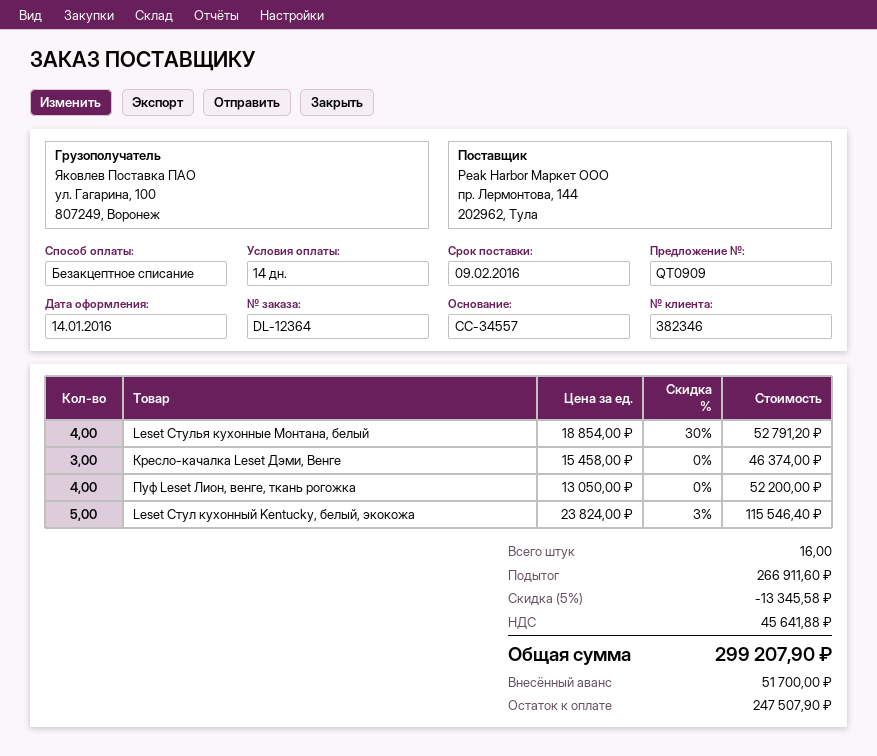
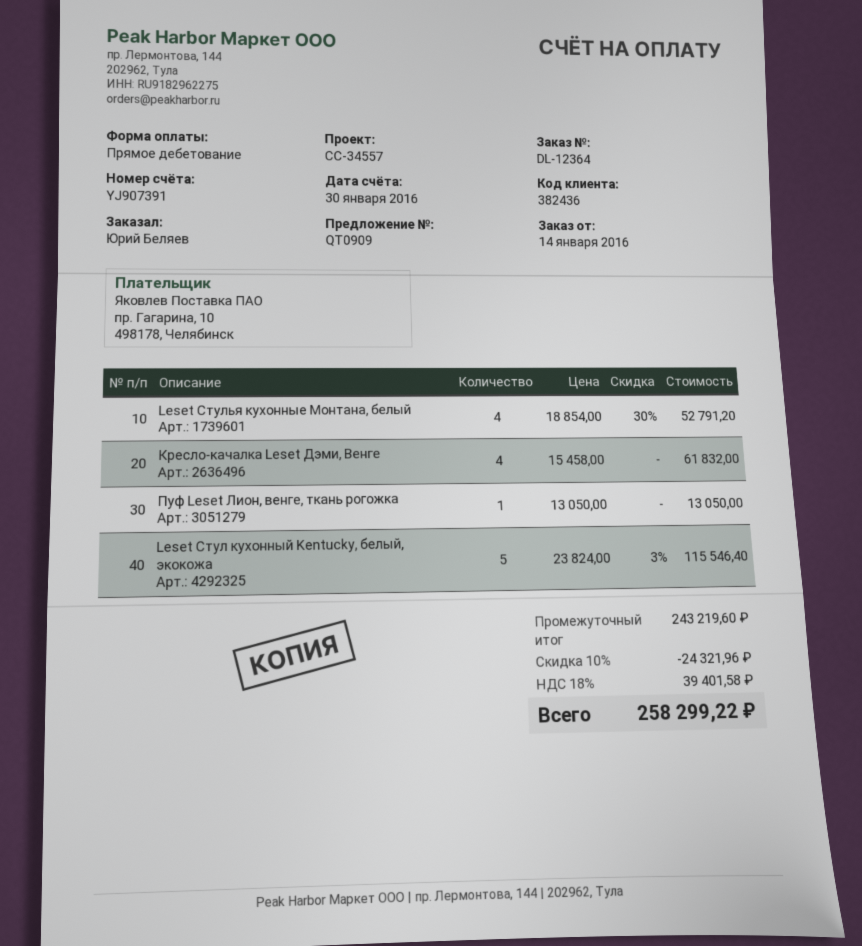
customer number: 382346 -> 382436
Кресло-качалка Leset Дэми, Венге: 3 x 15458.00 = 46374.00 -> 4 x 15458.00 = 61832.00
Пуф Leset Лион, венге, ткань рогожка: 4 x 13050.00 = 52200.00 -> 1 x 13050.00 = 13050.00
subtotal: 266911.60 -> 243219.60
discount: 5% = 13345.58 -> 10% = 24321.96
tax: 45641.88 -> 39401.58
total: 299207.90 -> 258299.22

